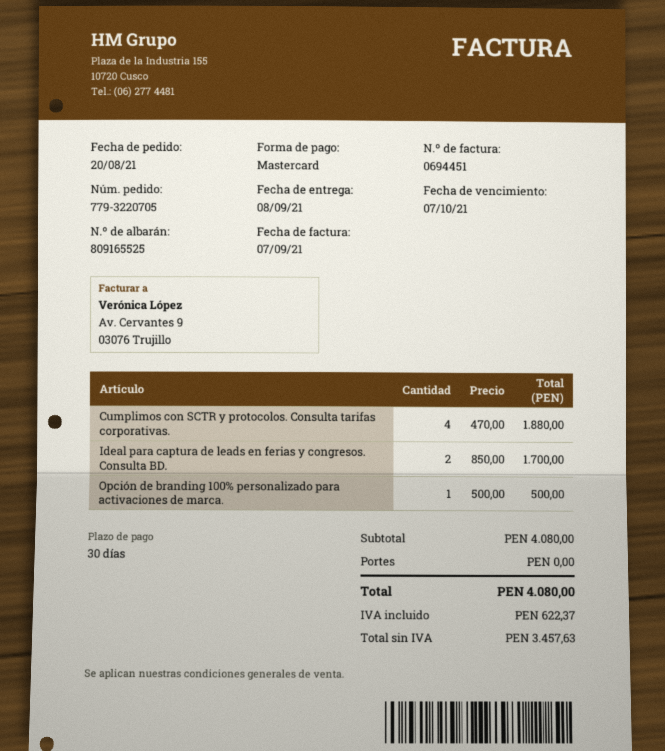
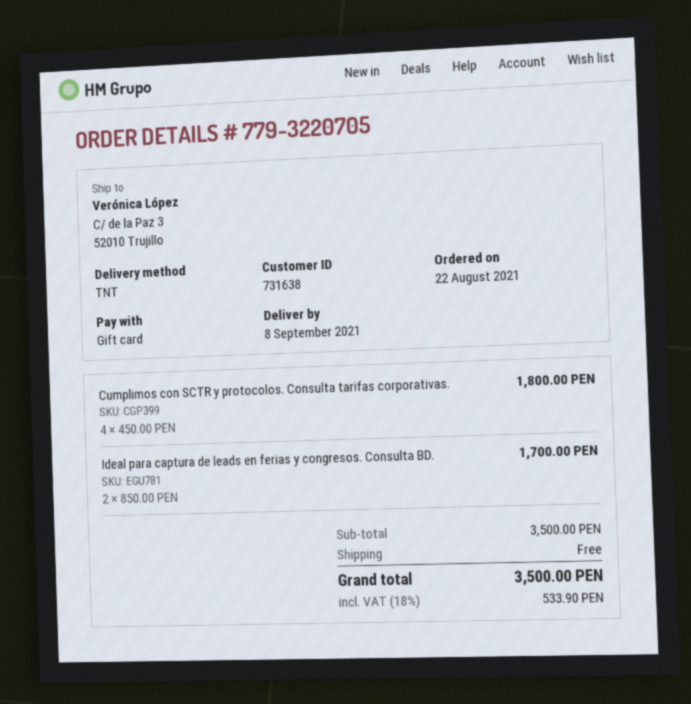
order date: 2021-08-20 -> 2021-08-22
payment method: Mastercard -> gift card
Cumplimos con SCTR y protocolos. Consulta tarifas corporativas.: 4 x 470.00 = 1880.00 -> 4 x 450.00 = 1800.00
Opción de branding 100% personalizado para activaciones de marca.: 1 x 500.00 = 500.00 -> none
subtotal: 4080.00 -> 3500.00
tax: 622.37 -> 533.90
total: 4080.00 -> 3500.00

